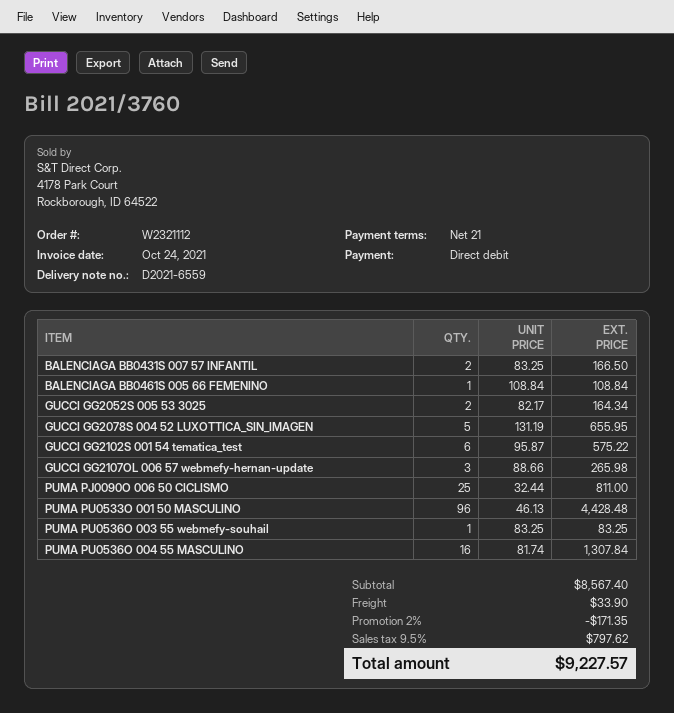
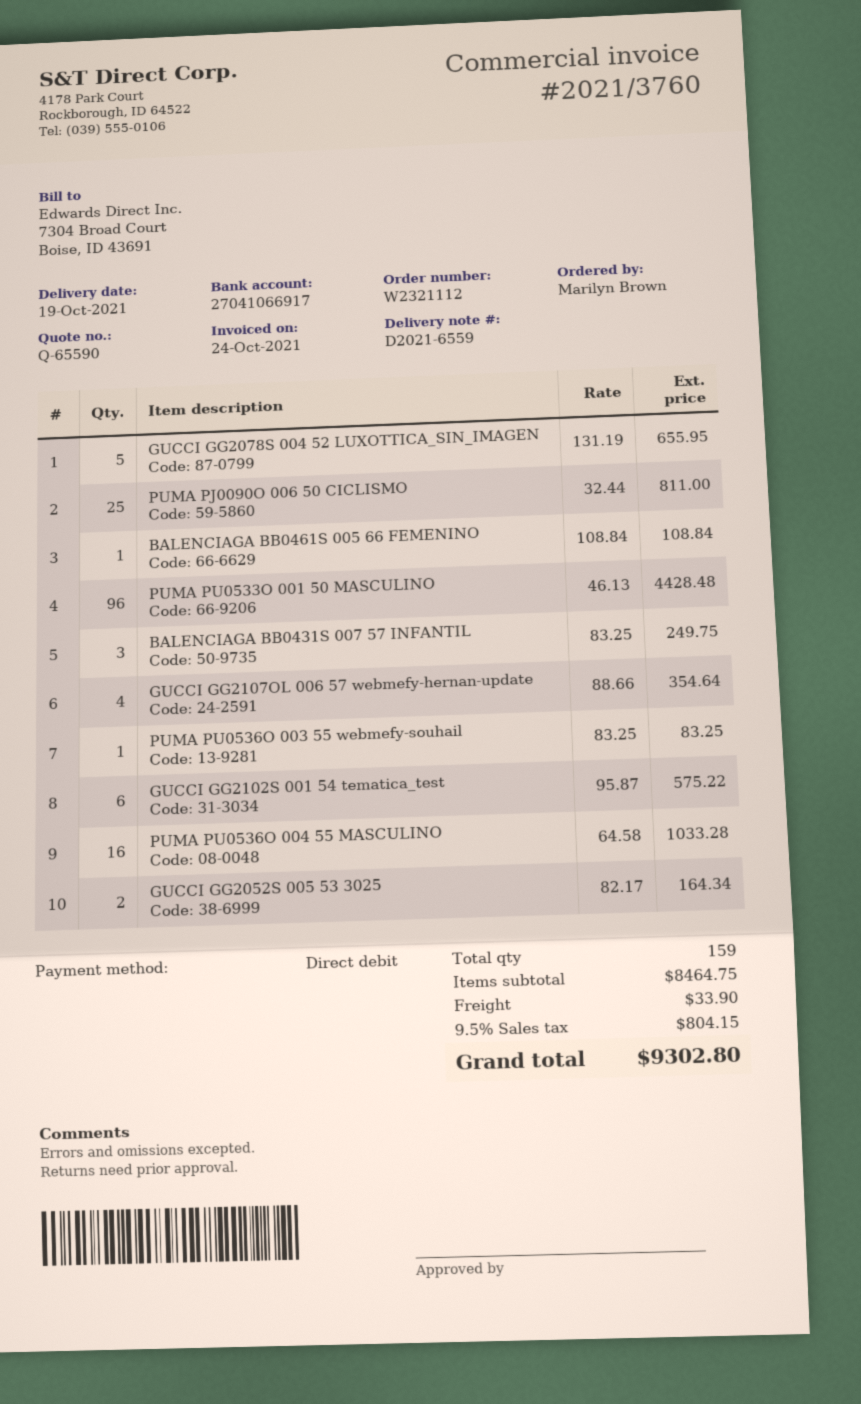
BALENCIAGA BB0431S 007 57 INFANTIL: 2 x 83.25 = 166.50 -> 3 x 83.25 = 249.75
GUCCI GG2107OL 006 57 webmefy-hernan-update: 3 x 88.66 = 265.98 -> 4 x 88.66 = 354.64
PUMA PU0536O 004 55 MASCULINO: 16 x 81.74 = 1307.84 -> 16 x 64.58 = 1033.28
subtotal: 8567.40 -> 8464.75
discount: 2% = 171.35 -> none
tax: 9.5% = 797.62 -> 9.5% = 804.15
total: 9227.57 -> 9302.80

